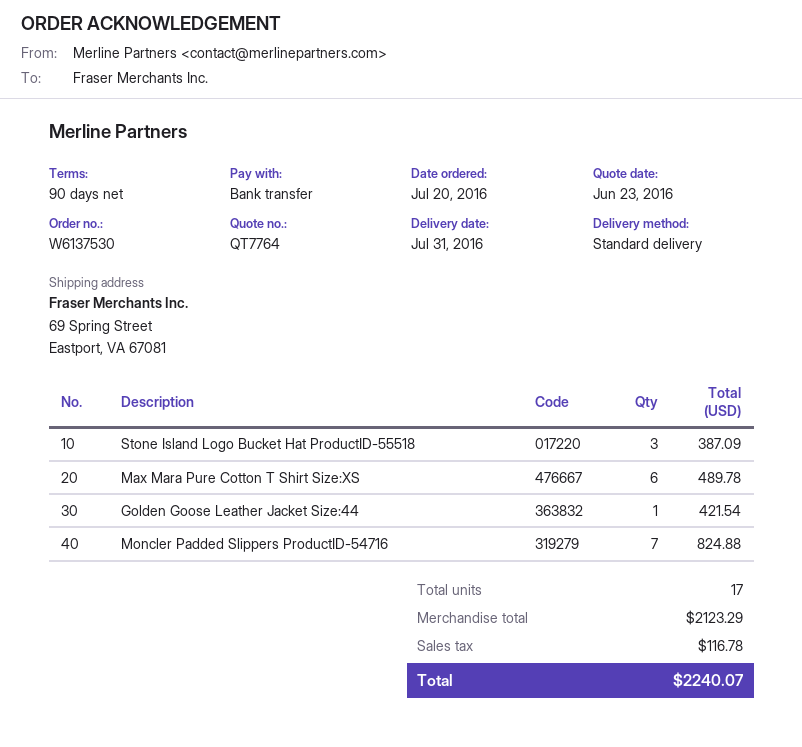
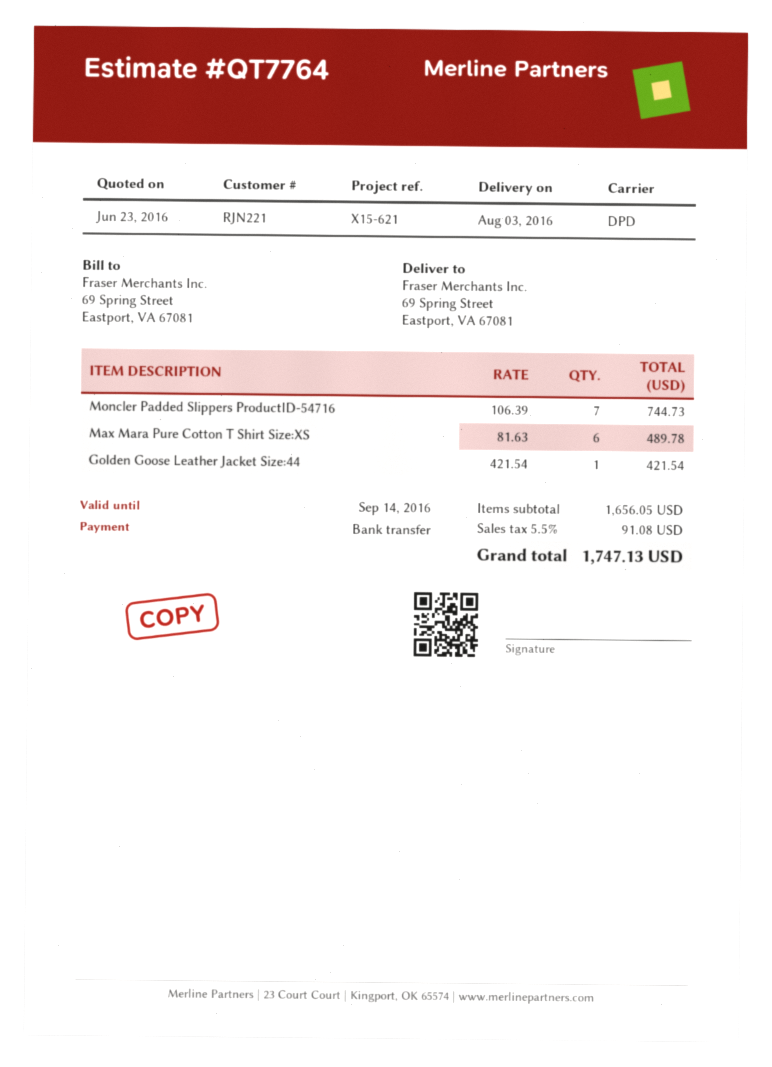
delivery date: 2016-07-31 -> 2016-08-03
shipping method: standard -> DPD
Stone Island Logo Bucket Hat ProductID-55518: 3 for 387.09 -> none
Moncler Padded Slippers ProductID-54716: 7 for 824.88 -> 7 for 744.73
subtotal: 2123.29 -> 1656.05
tax: 116.78 -> 91.08
total: 2240.07 -> 1747.13

